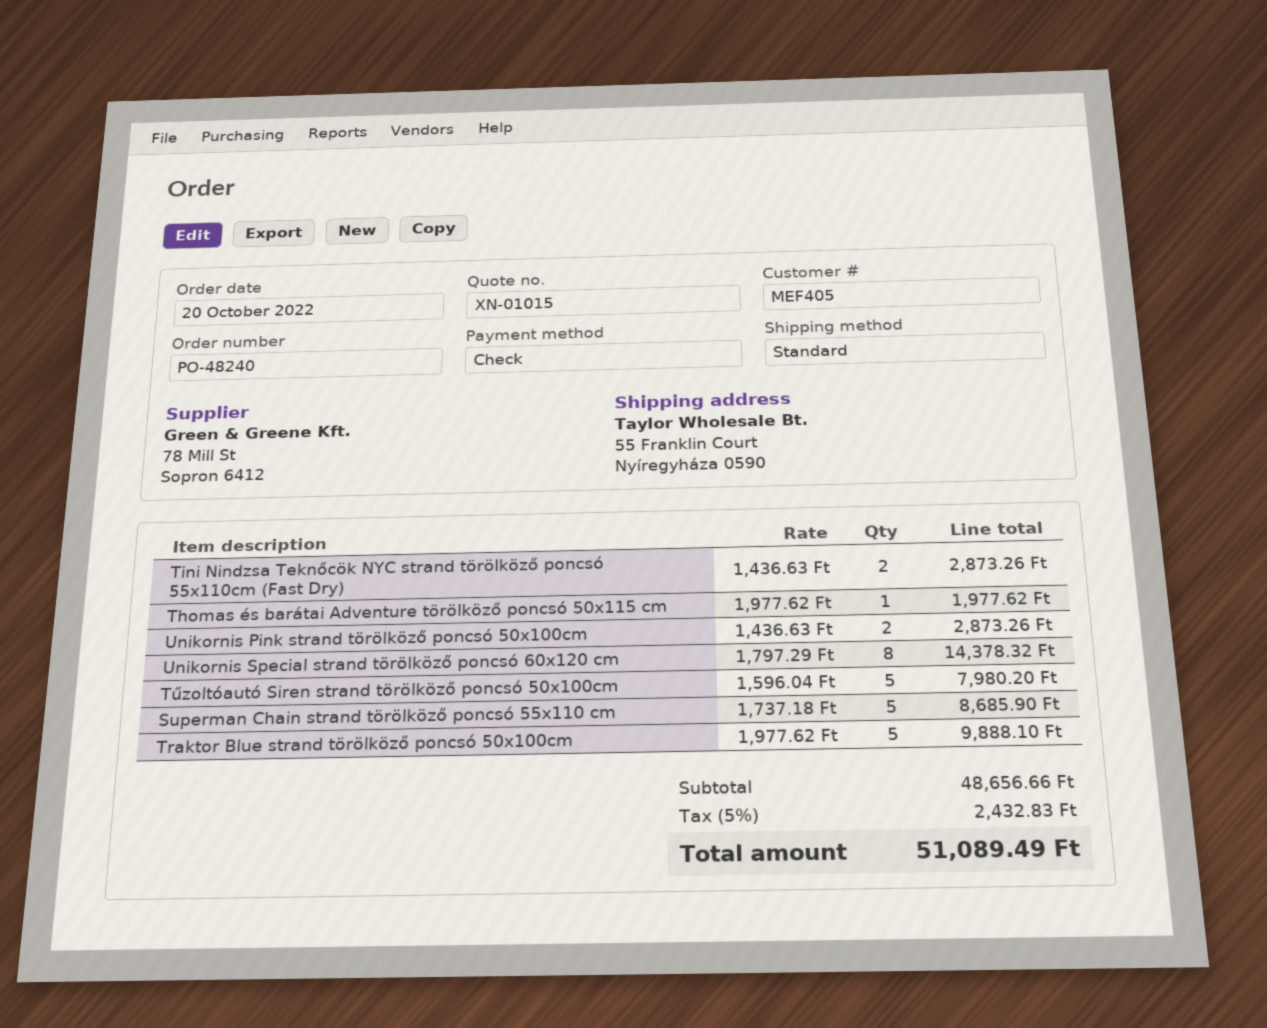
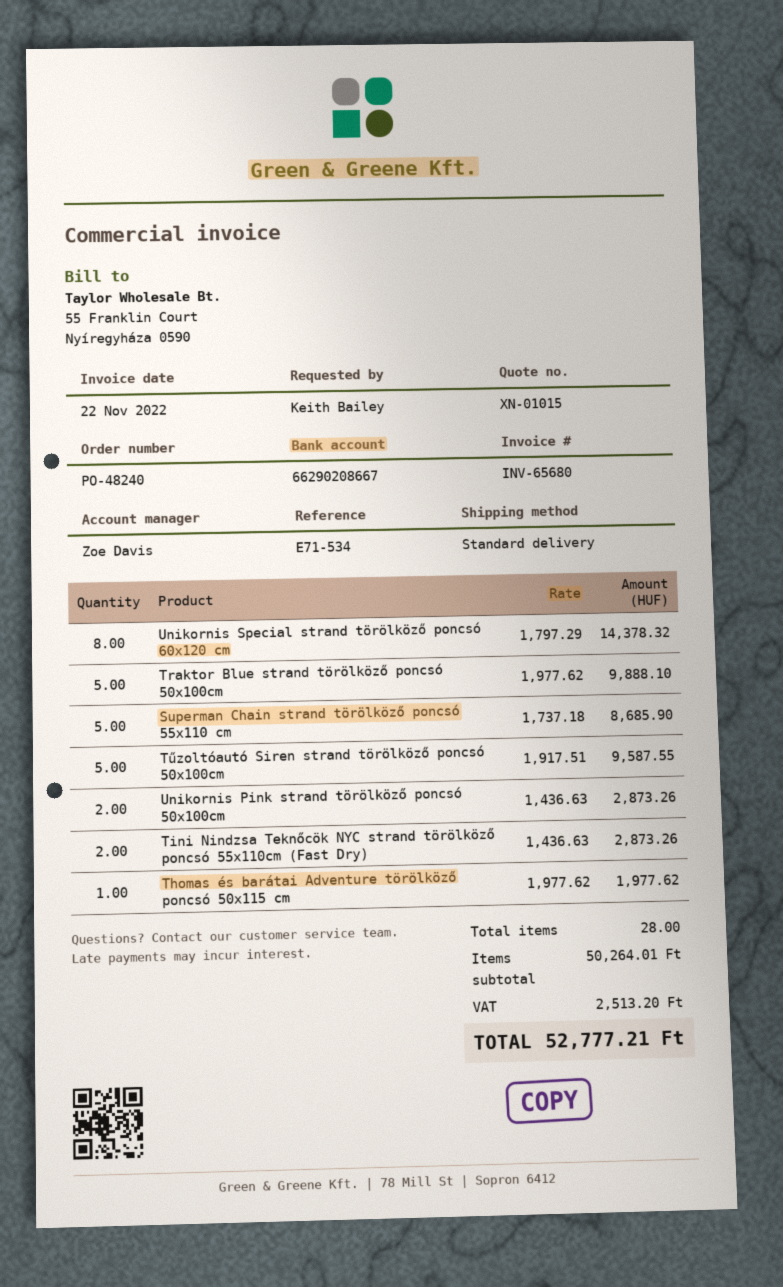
Tűzoltóautó Siren strand törölköző poncsó 50x100cm: 5 x 1596.04 = 7980.20 -> 5 x 1917.51 = 9587.55
subtotal: 48656.66 -> 50264.01
tax: 2432.83 -> 2513.20
total: 51089.49 -> 52777.21

